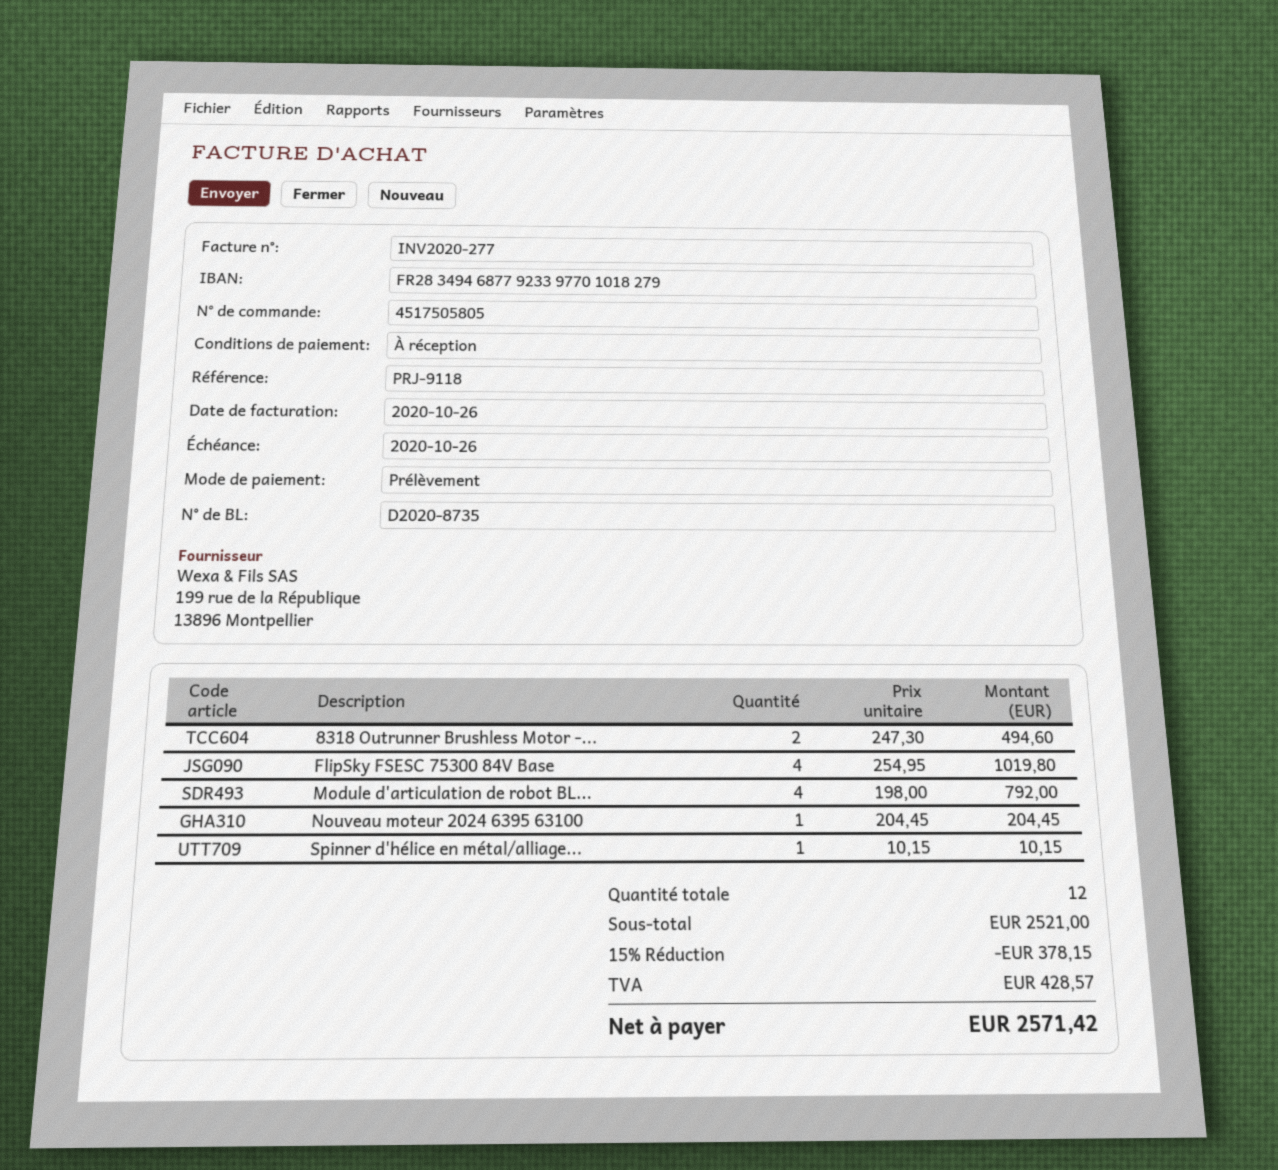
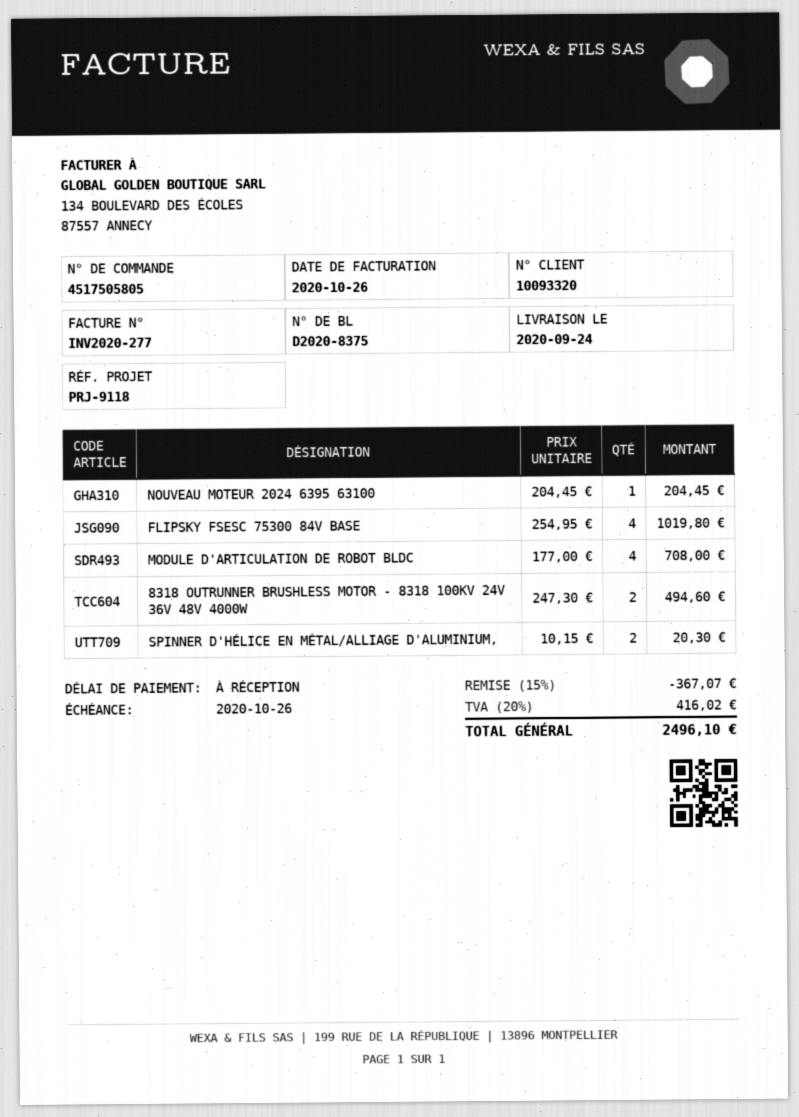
delivery note number: D2020-8735 -> D2020-8375
Module d'articulation de robot BL...: 4 x 198.00 = 792.00 -> 4 x 177.00 = 708.00
Spinner d'hélice en métal/alliage...: 1 x 10.15 = 10.15 -> 2 x 10.15 = 20.30
discount: 15% = 378.15 -> 15% = 367.07
tax: 428.57 -> 416.02
total: 2571.42 -> 2496.10

